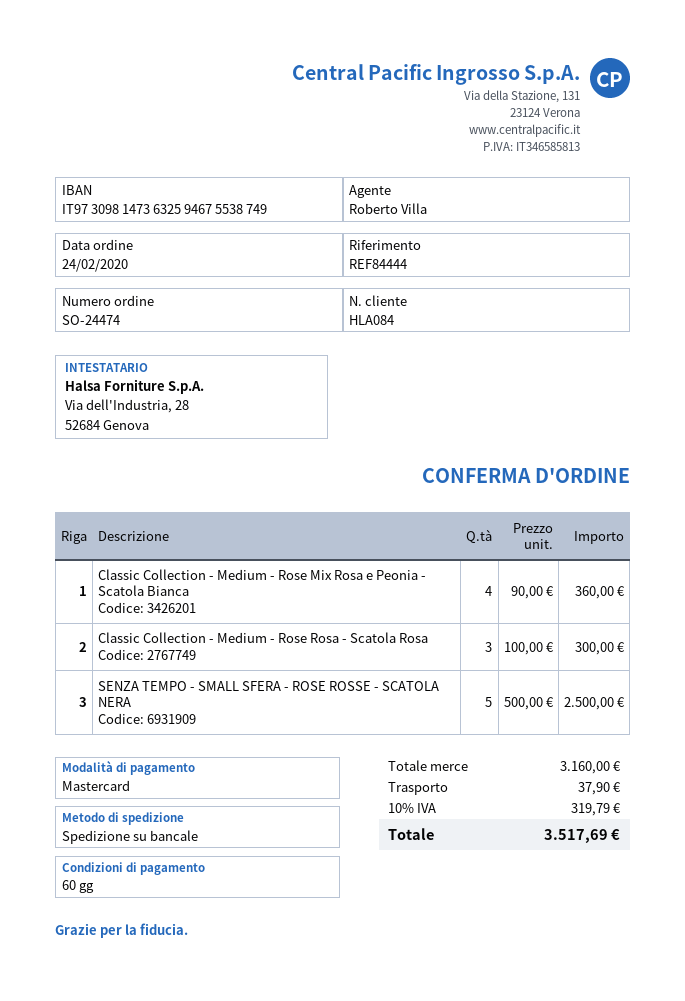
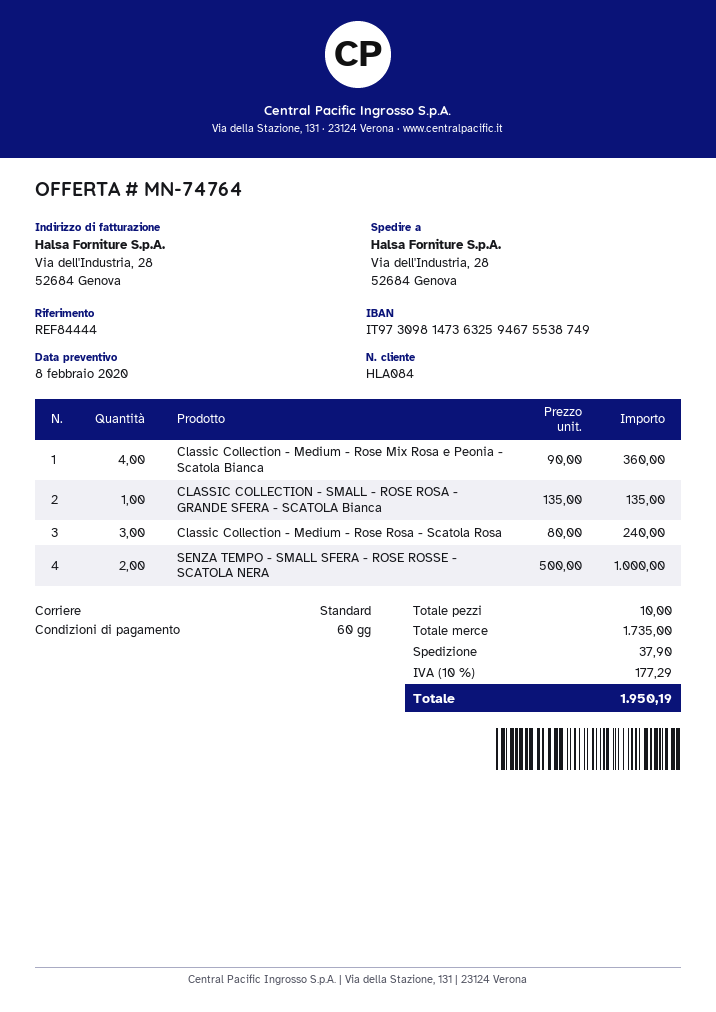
shipping method: pallet freight -> standard
Classic Collection - Medium - Rose Rosa - Scatola Rosa: 3 x 100.00 = 300.00 -> 3 x 80.00 = 240.00
SENZA TEMPO - SMALL SFERA - ROSE ROSSE - SCATOLA NERA: 5 x 500.00 = 2500.00 -> 2 x 500.00 = 1000.00
CLASSIC COLLECTION - SMALL - ROSE ROSA - GRANDE SFERA - SCATOLA Bianca: none -> 1 x 135.00 = 135.00
subtotal: 3160.00 -> 1735.00
tax: 10% = 319.79 -> 10% = 177.29
total: 3517.69 -> 1950.19

